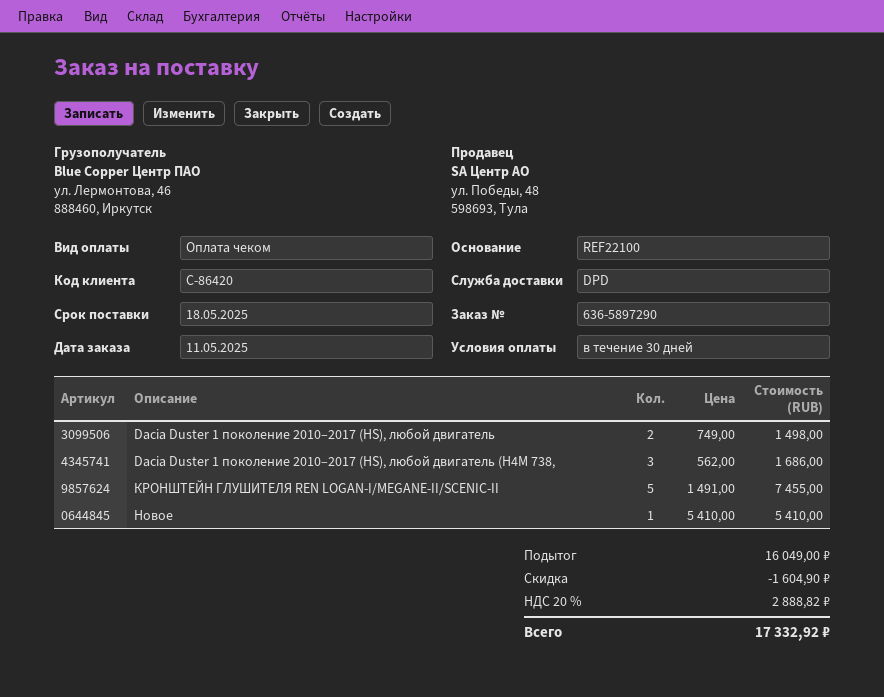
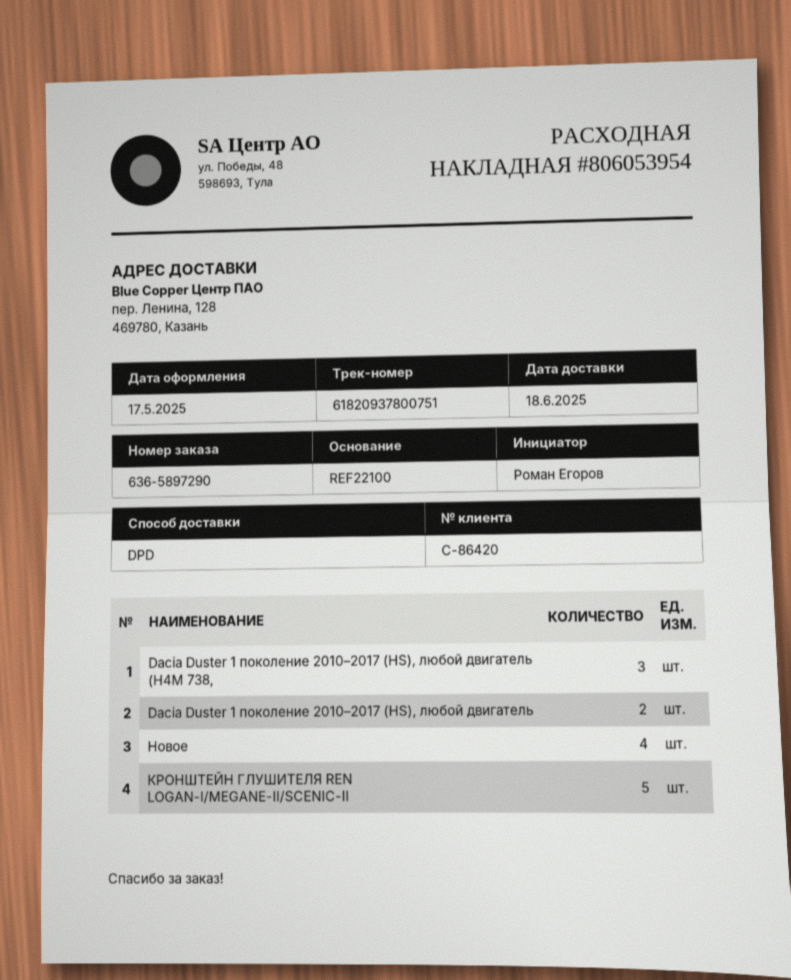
order date: 2025-05-11 -> 2025-05-17
delivery date: 2025-05-18 -> 2025-06-18
ship to: ул. Лермонтова, 46, 888460, Иркутск -> пер. Ленина, 128, 469780, Казань
Новое: 1 -> 4

